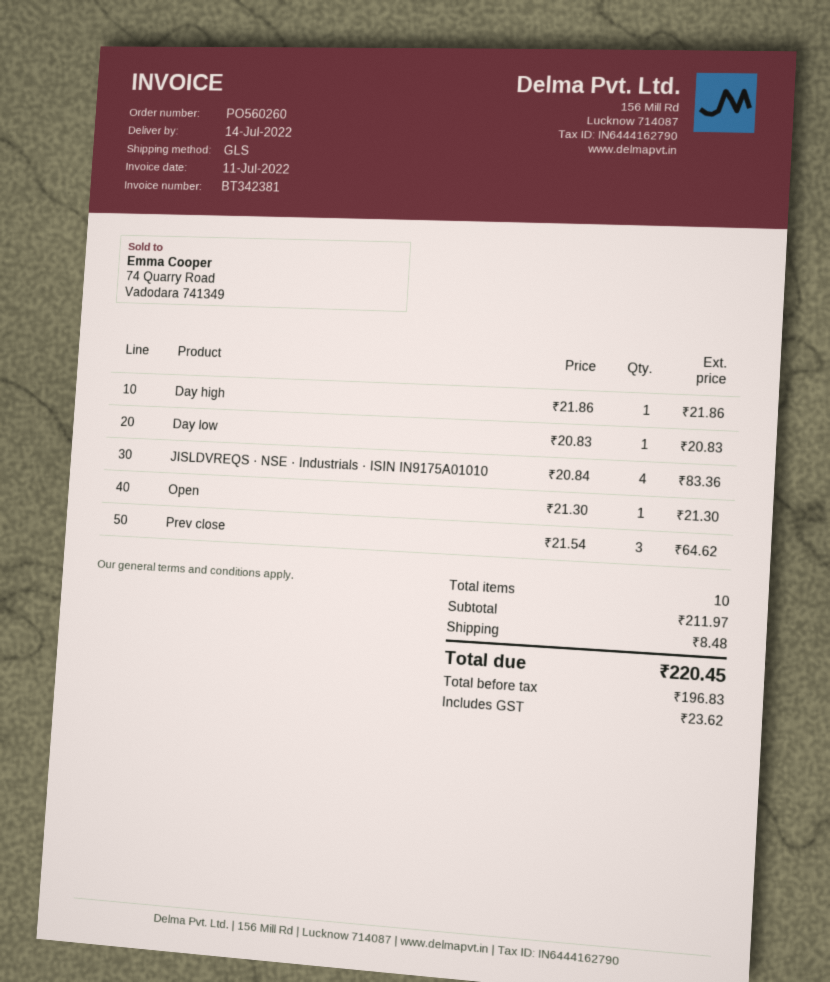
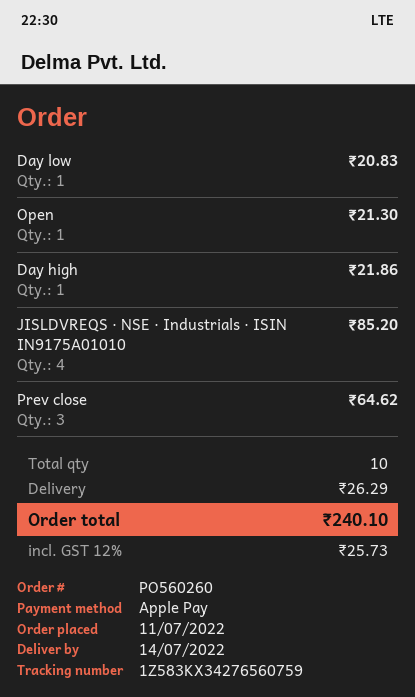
JISLDVREQS · NSE · Industrials · ISIN IN9175A01010: 4 for 83.36 -> 4 for 85.20
shipping: 8.48 -> 26.29
tax: 23.62 -> 25.73
total: 220.45 -> 240.10

